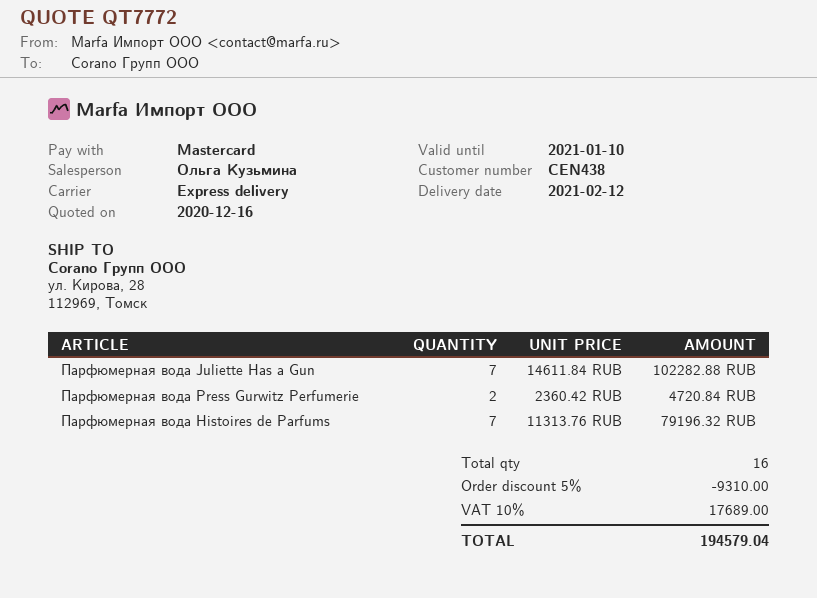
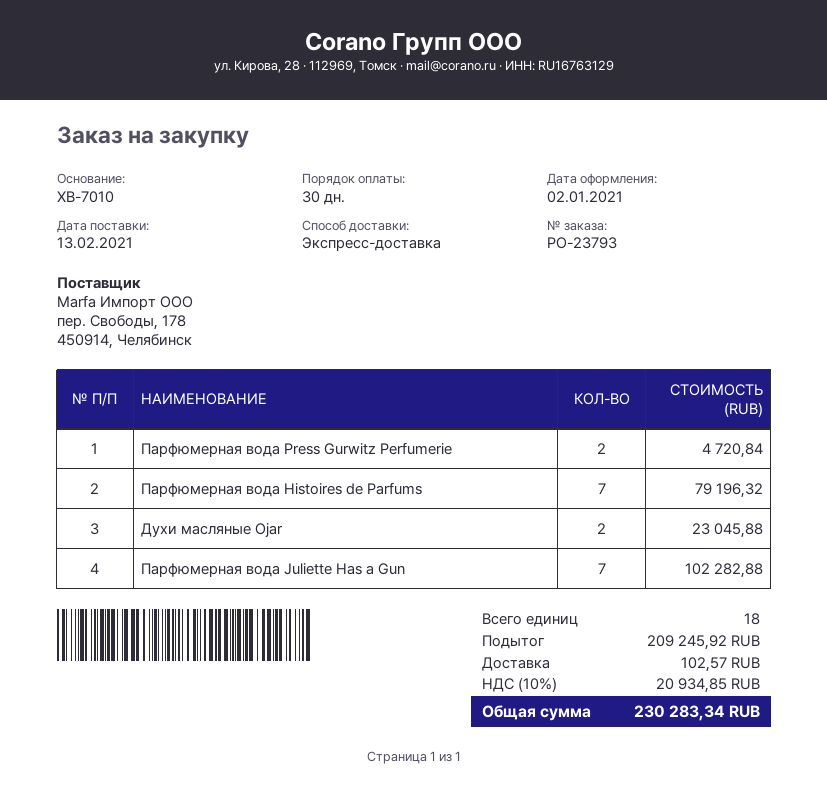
delivery date: 2021-02-12 -> 2021-02-13
Духи масляные Ojar: none -> 2 for 23045.88
total quantity: 16 -> 18
discount: 5% = 9310.00 -> none
shipping: none -> 102.57
tax: 10% = 17689.00 -> 10% = 20934.85
total: 194579.04 -> 230283.34

